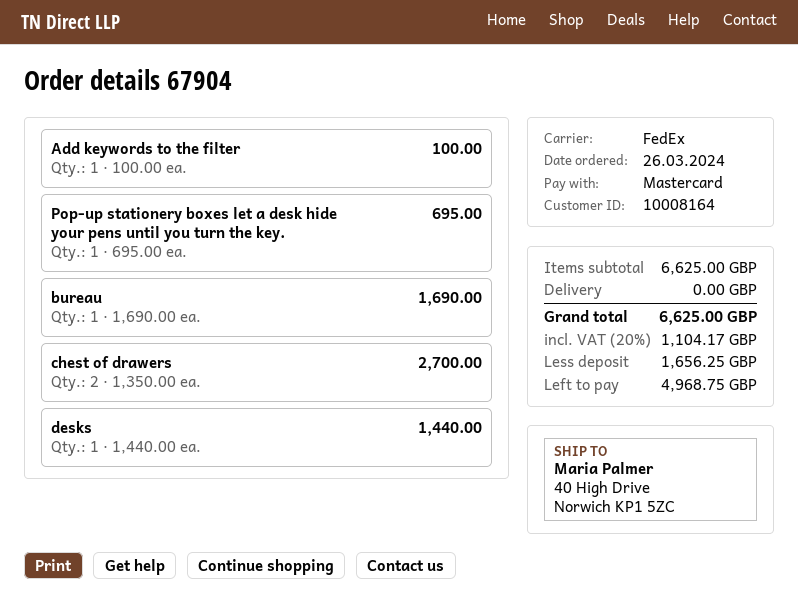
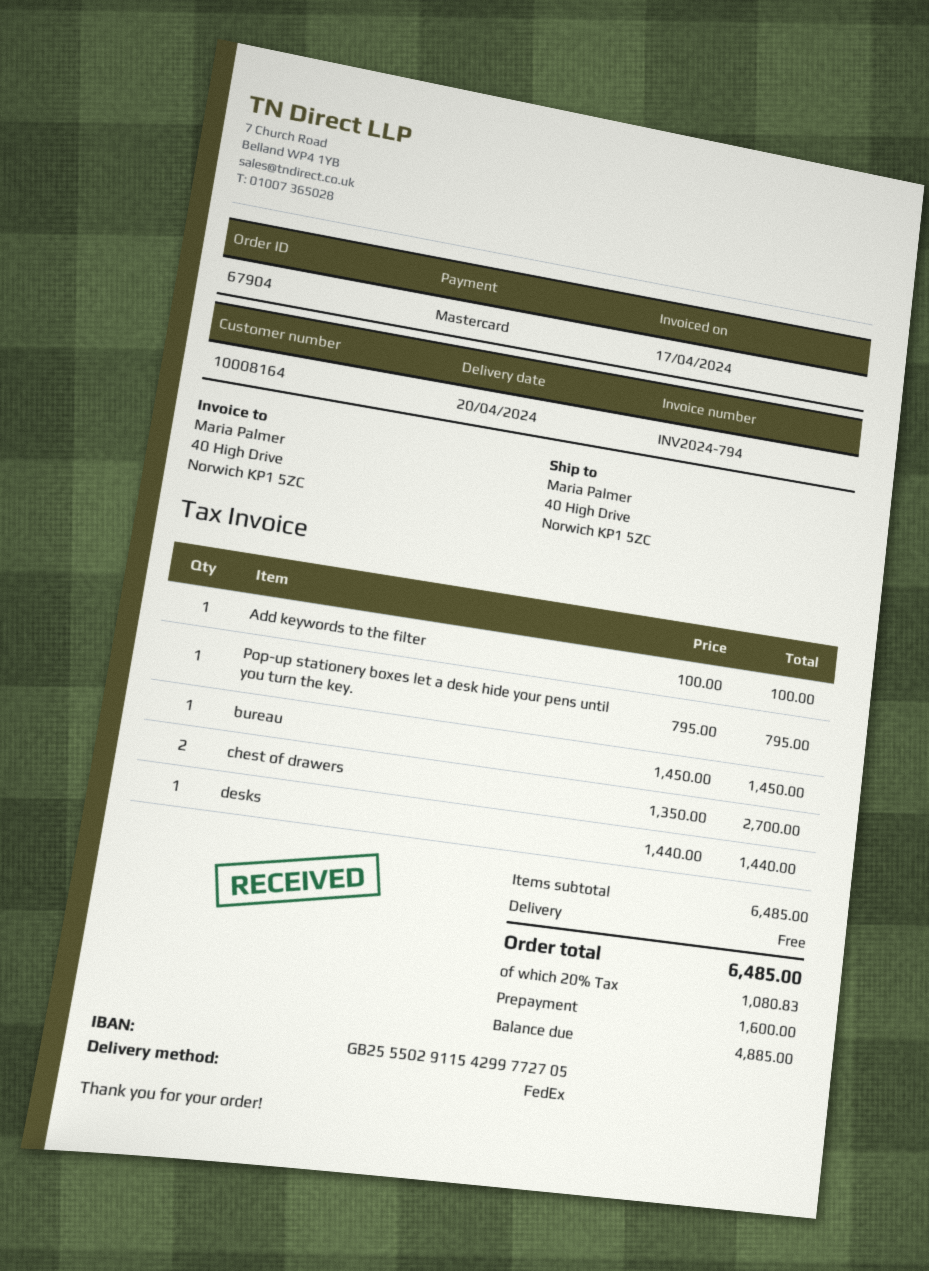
Pop-up stationery boxes let a desk hide your pens until you turn the key.: 1 x 695.00 = 695.00 -> 1 x 795.00 = 795.00
bureau: 1 x 1690.00 = 1690.00 -> 1 x 1450.00 = 1450.00
subtotal: 6625.00 -> 6485.00
tax: 20% = 1104.17 -> 20% = 1080.83
total: 6625.00 -> 6485.00
deposit: 1656.25 -> 1600.00
balance: 4968.75 -> 4885.00

